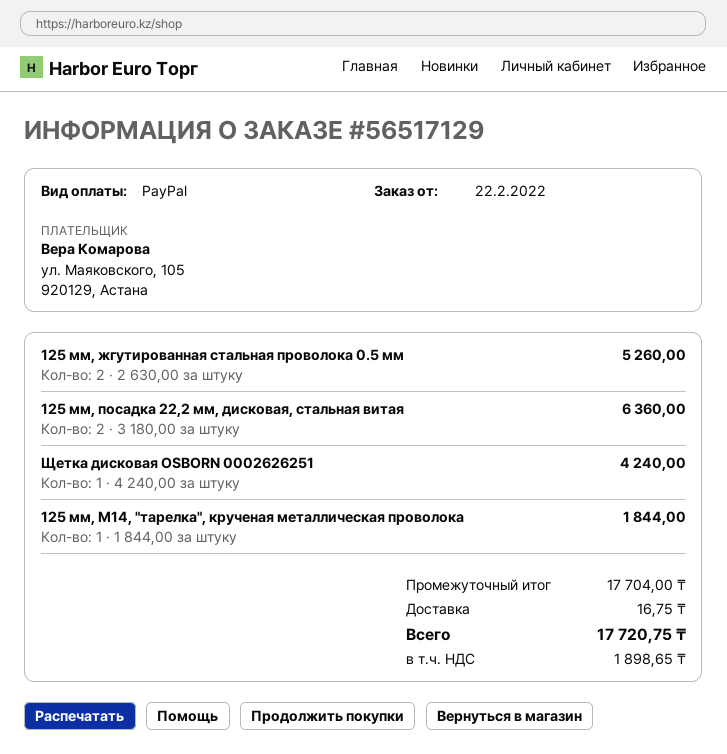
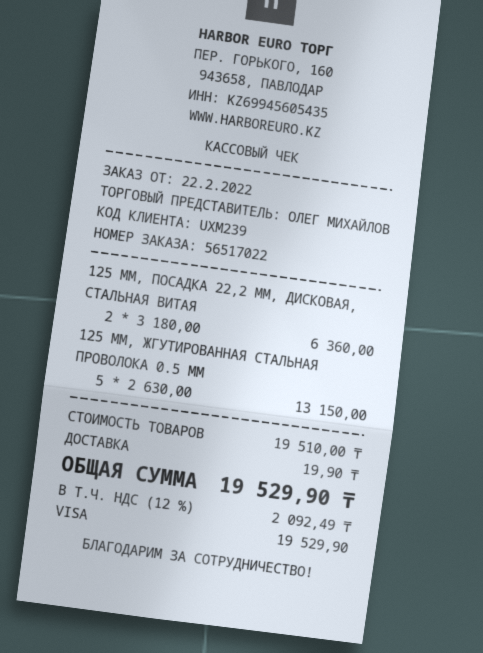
order number: 56517129 -> 56517022
payment method: PayPal -> Visa
125 мм, жгутированная стальная проволока 0.5 мм: 2 x 2630.00 = 5260.00 -> 5 x 2630.00 = 13150.00
Щетка дисковая OSBORN 0002626251: 1 x 4240.00 = 4240.00 -> none
125 мм, М14, "тарелка", крученая металлическая проволока: 1 x 1844.00 = 1844.00 -> none
subtotal: 17704.00 -> 19510.00
shipping: 16.75 -> 19.90
tax: 1898.65 -> 2092.49
total: 17720.75 -> 19529.90

